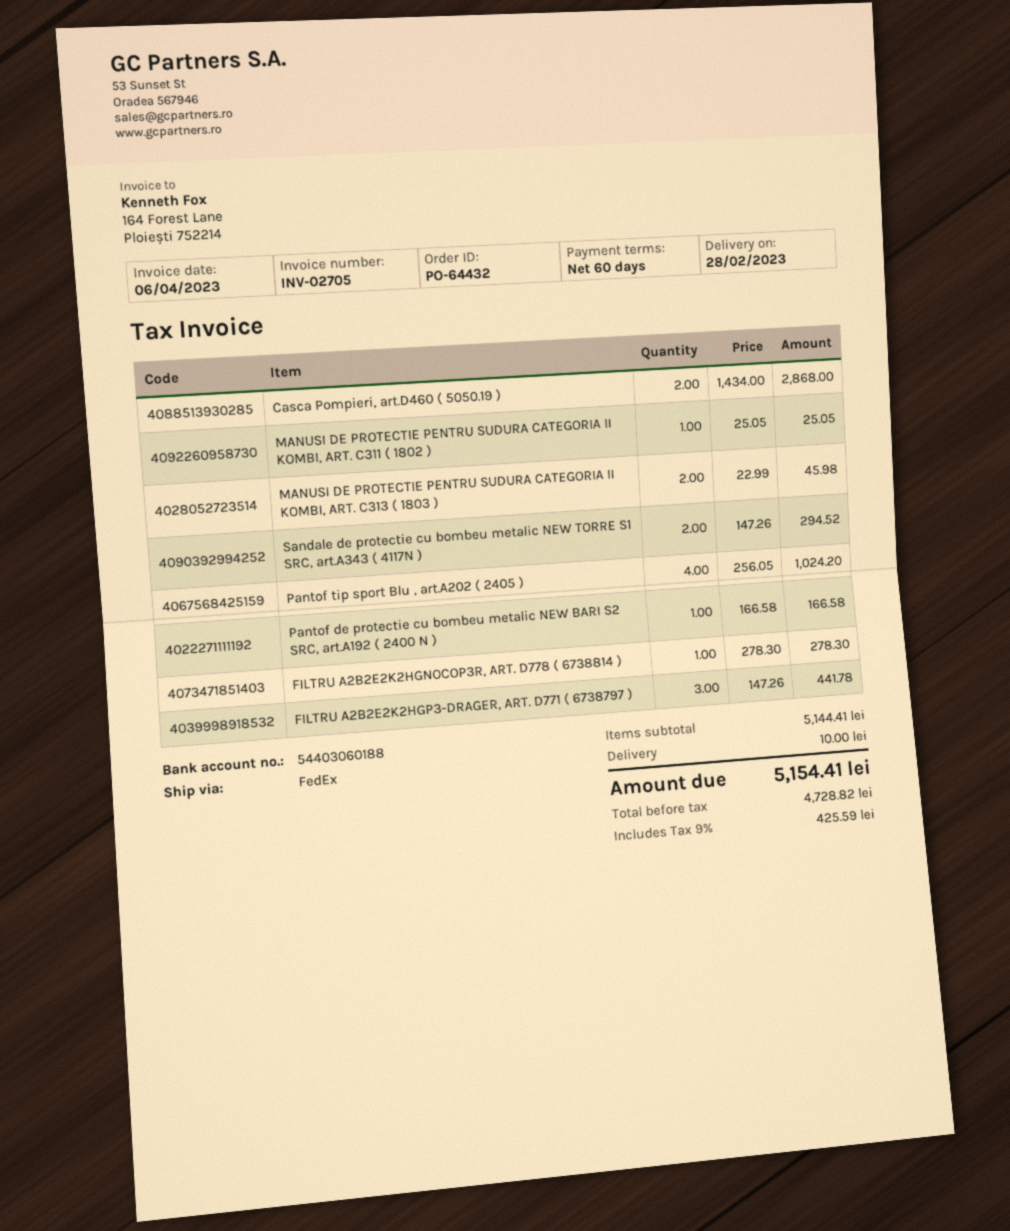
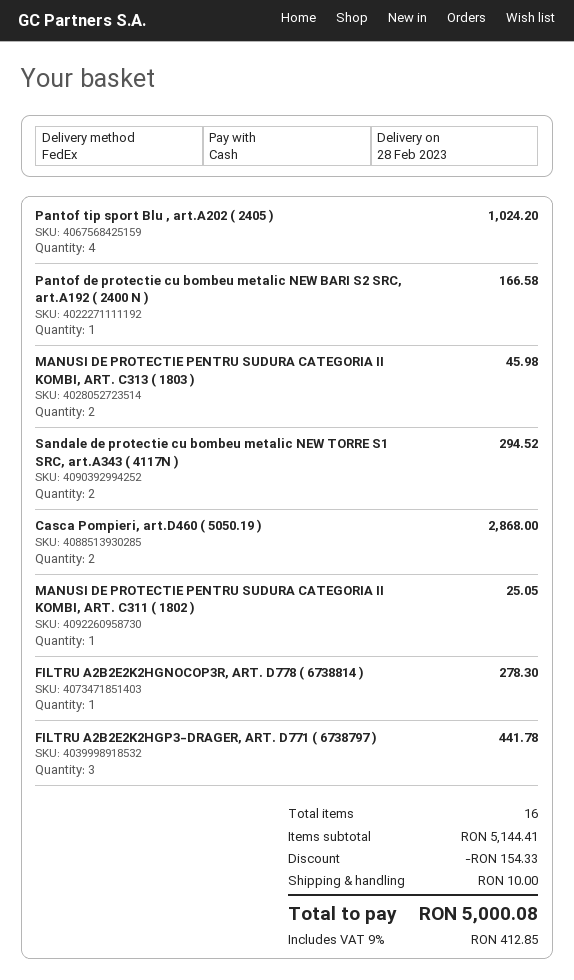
discount: none -> 154.33
tax: 9% = 425.59 -> 9% = 412.85
total: 5154.41 -> 5000.08

